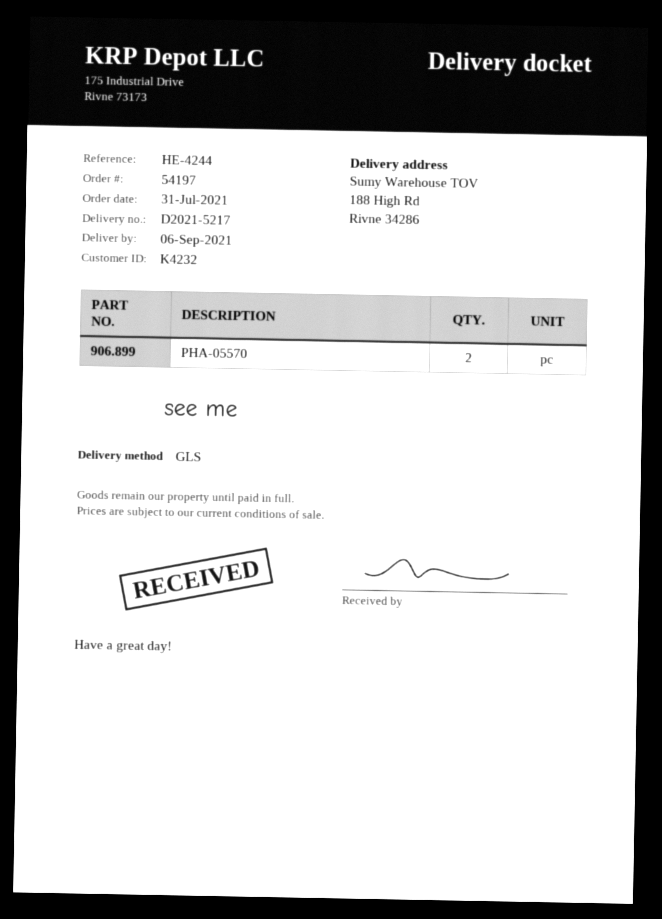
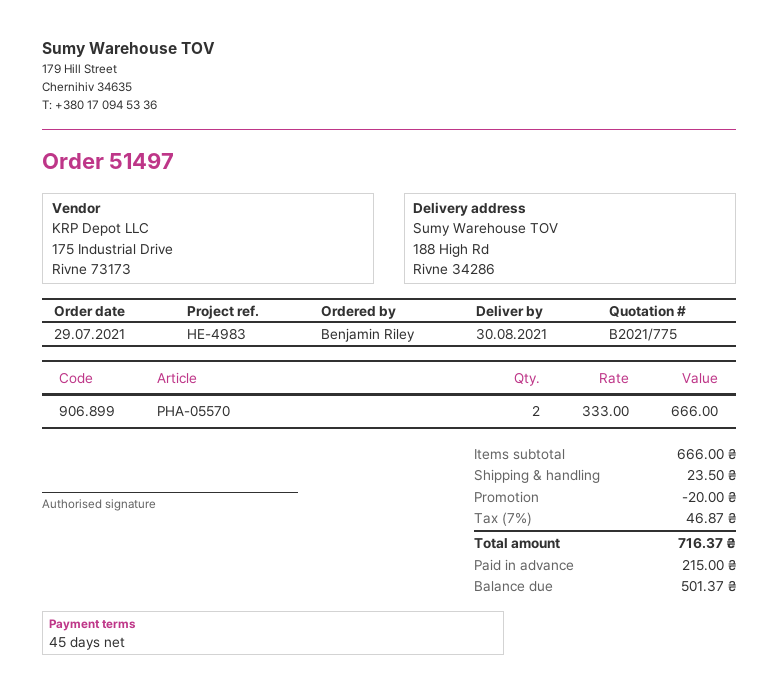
order number: 54197 -> 51497
order date: 2021-07-31 -> 2021-07-29
delivery date: 2021-09-06 -> 2021-08-30
reference: HE-4244 -> HE-4983

